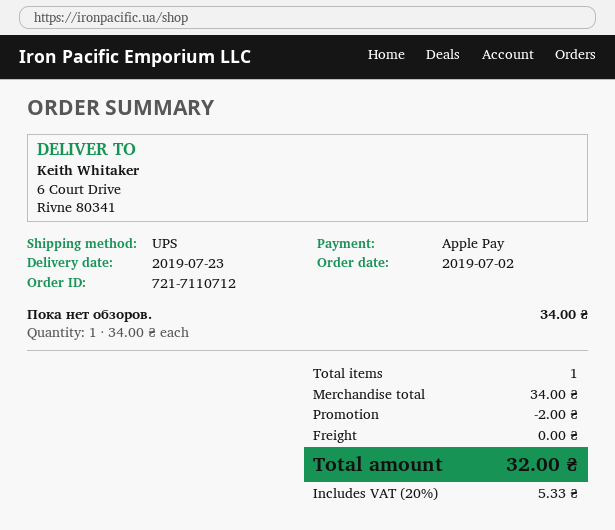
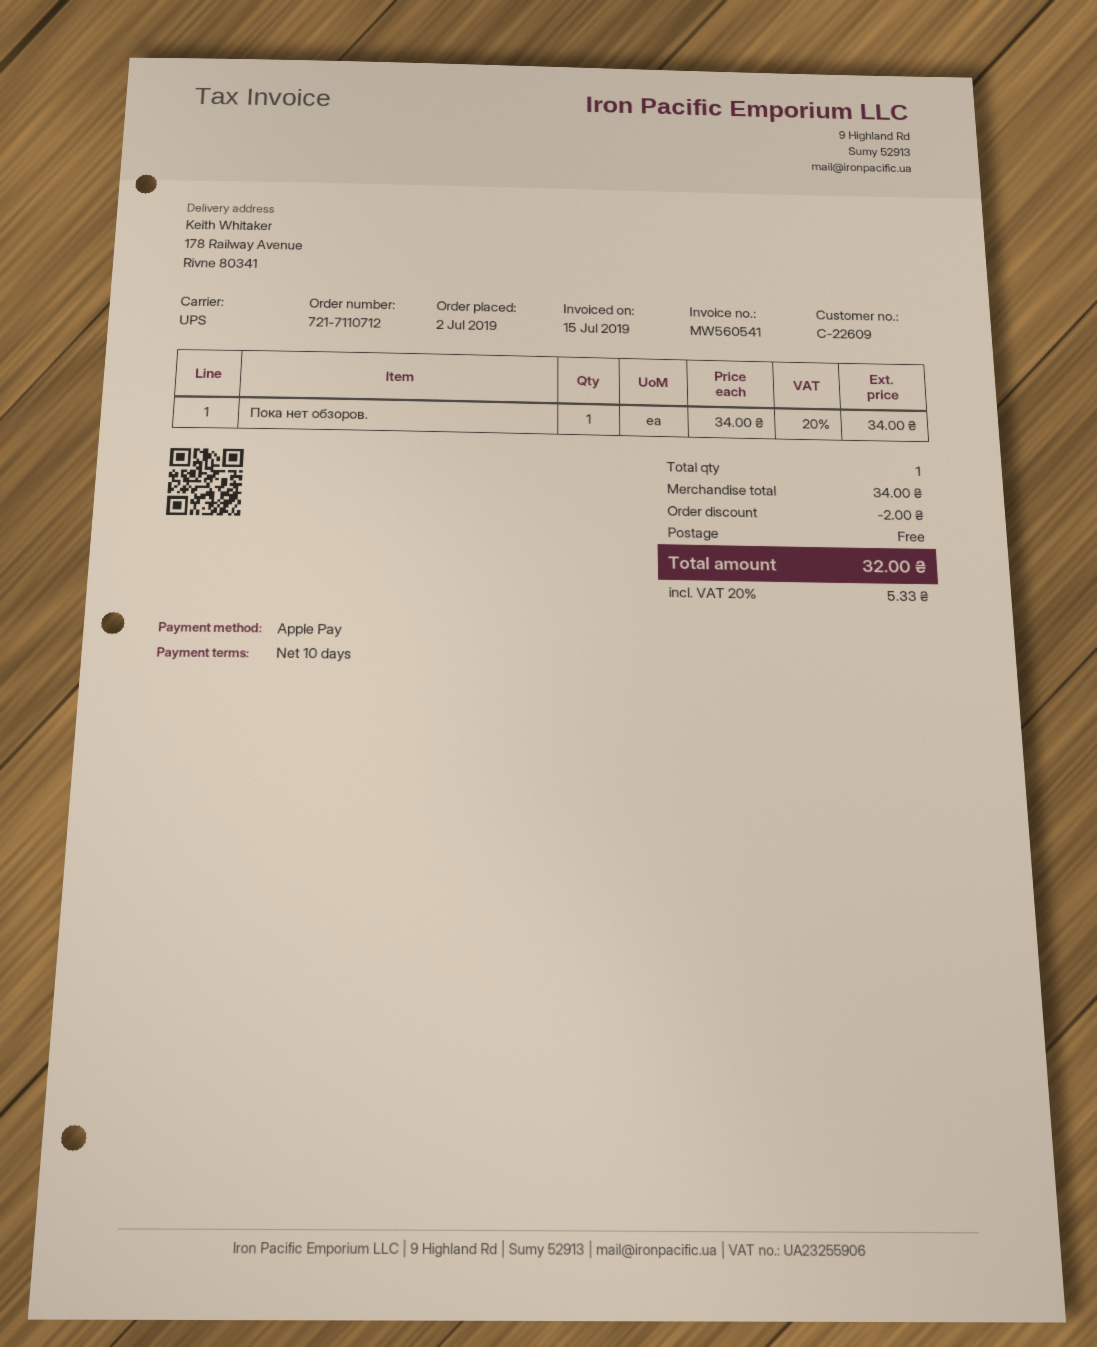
ship to: 6 Court Drive, Rivne 80341 -> 178 Railway Avenue, Rivne 80341

